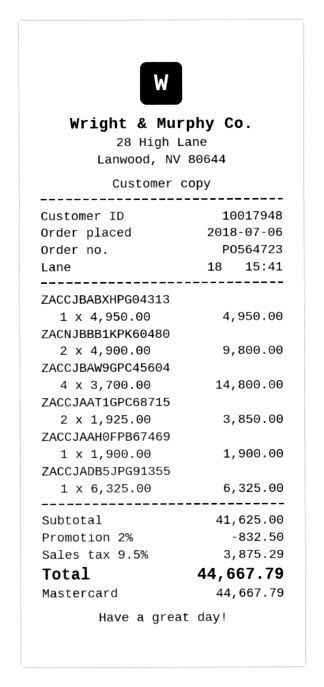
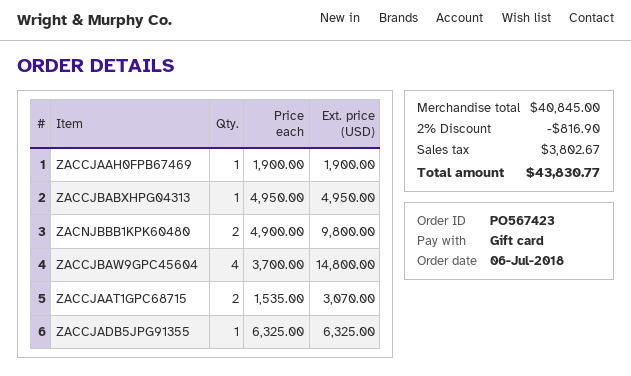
order number: PO564723 -> PO567423
payment method: Mastercard -> gift card
ZACCJAAT1GPC68715: 2 x 1925.00 = 3850.00 -> 2 x 1535.00 = 3070.00
subtotal: 41625.00 -> 40845.00
discount: 2% = 832.50 -> 2% = 816.90
tax: 3875.29 -> 3802.67
total: 44667.79 -> 43830.77

